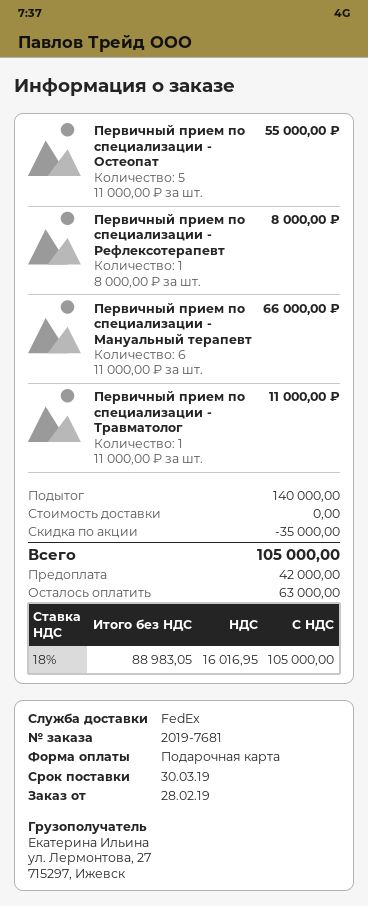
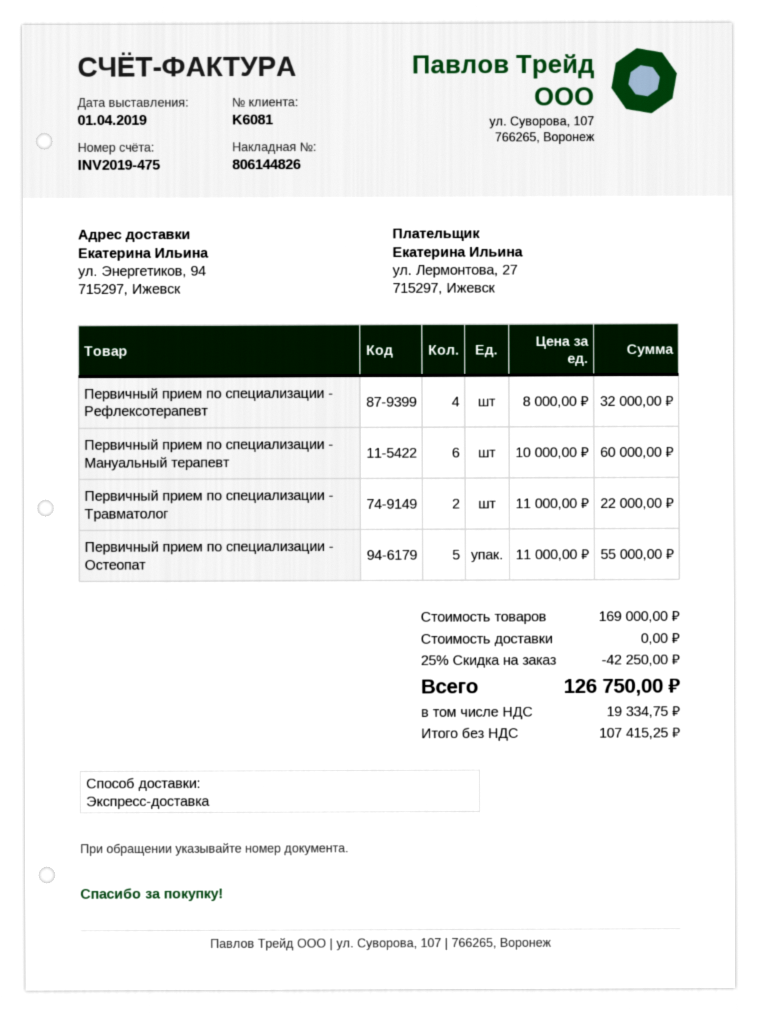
shipping method: FedEx -> express
ship to: ул. Лермонтова, 27, 715297, Ижевск -> ул. Энергетиков, 94, 715297, Ижевск
Первичный прием по специализации - Рефлексотерапевт: 1 x 8000.00 = 8000.00 -> 4 x 8000.00 = 32000.00
Первичный прием по специализации - Мануальный терапевт: 6 x 11000.00 = 66000.00 -> 6 x 10000.00 = 60000.00
Первичный прием по специализации - Травматолог: 1 x 11000.00 = 11000.00 -> 2 x 11000.00 = 22000.00
subtotal: 140000.00 -> 169000.00
discount: 35000.00 -> 42250.00
net: 88983.05 -> 107415.25
tax: 16016.95 -> 19334.75
total: 105000.00 -> 126750.00

